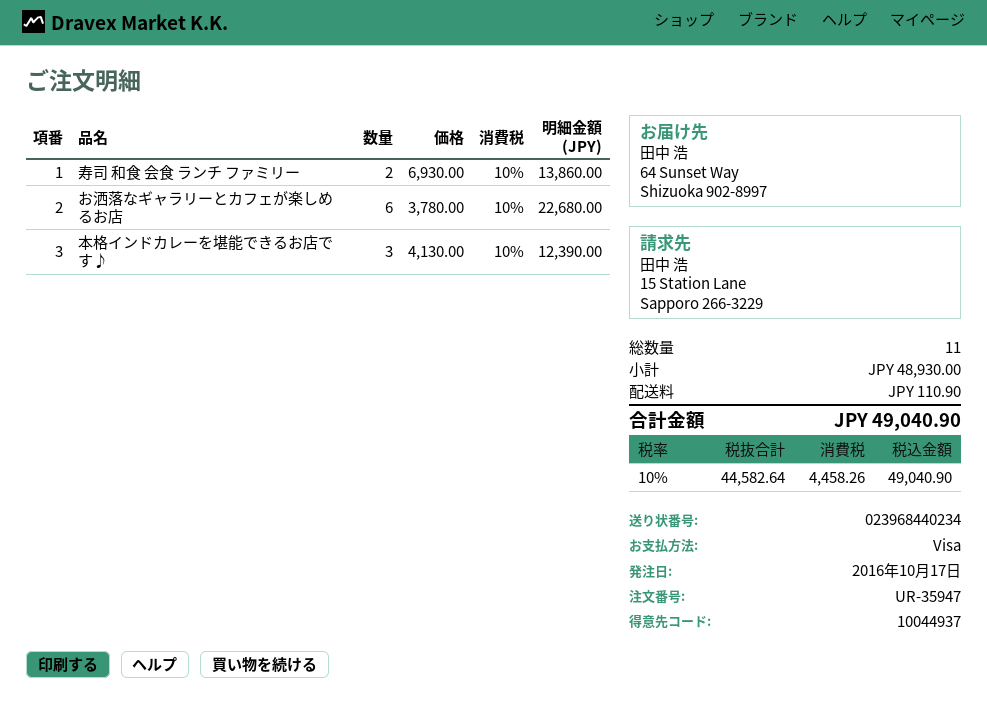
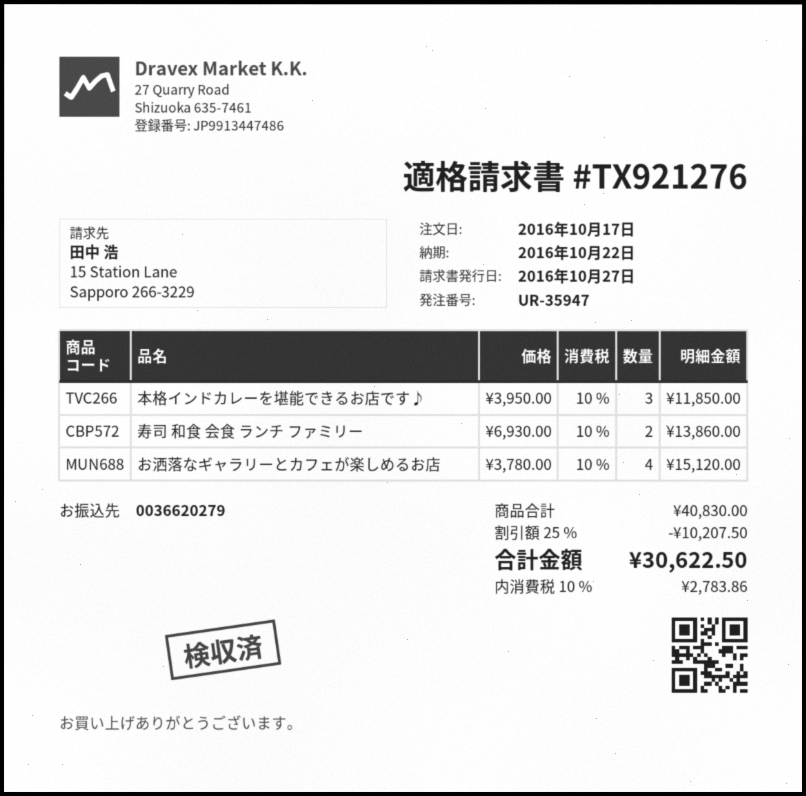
お洒落なギャラリーとカフェが楽しめるお店: 6 x 3780.00 = 22680.00 -> 4 x 3780.00 = 15120.00
本格インドカレーを堪能できるお店です♪: 3 x 4130.00 = 12390.00 -> 3 x 3950.00 = 11850.00
subtotal: 48930.00 -> 40830.00
discount: none -> 25% = 10207.50
shipping: 110.90 -> none
tax: 10% = 4458.26 -> 10% = 2783.86
total: 49040.90 -> 30622.50

